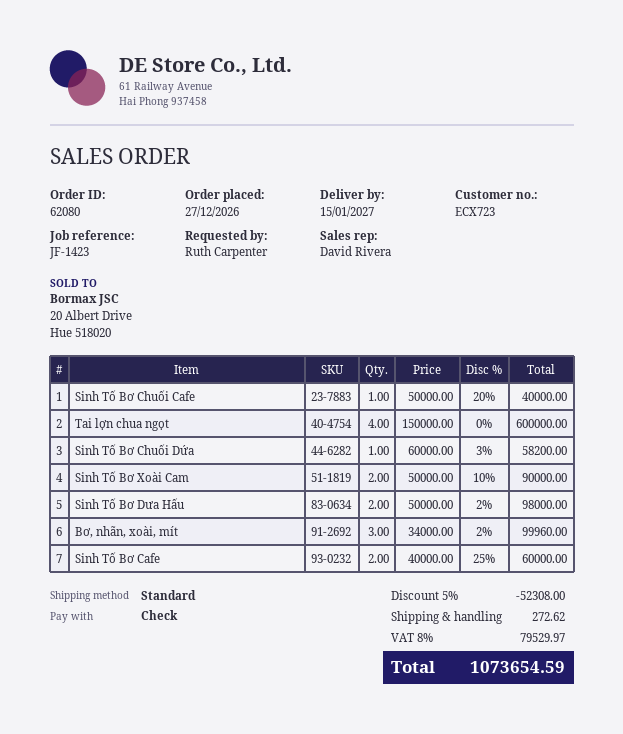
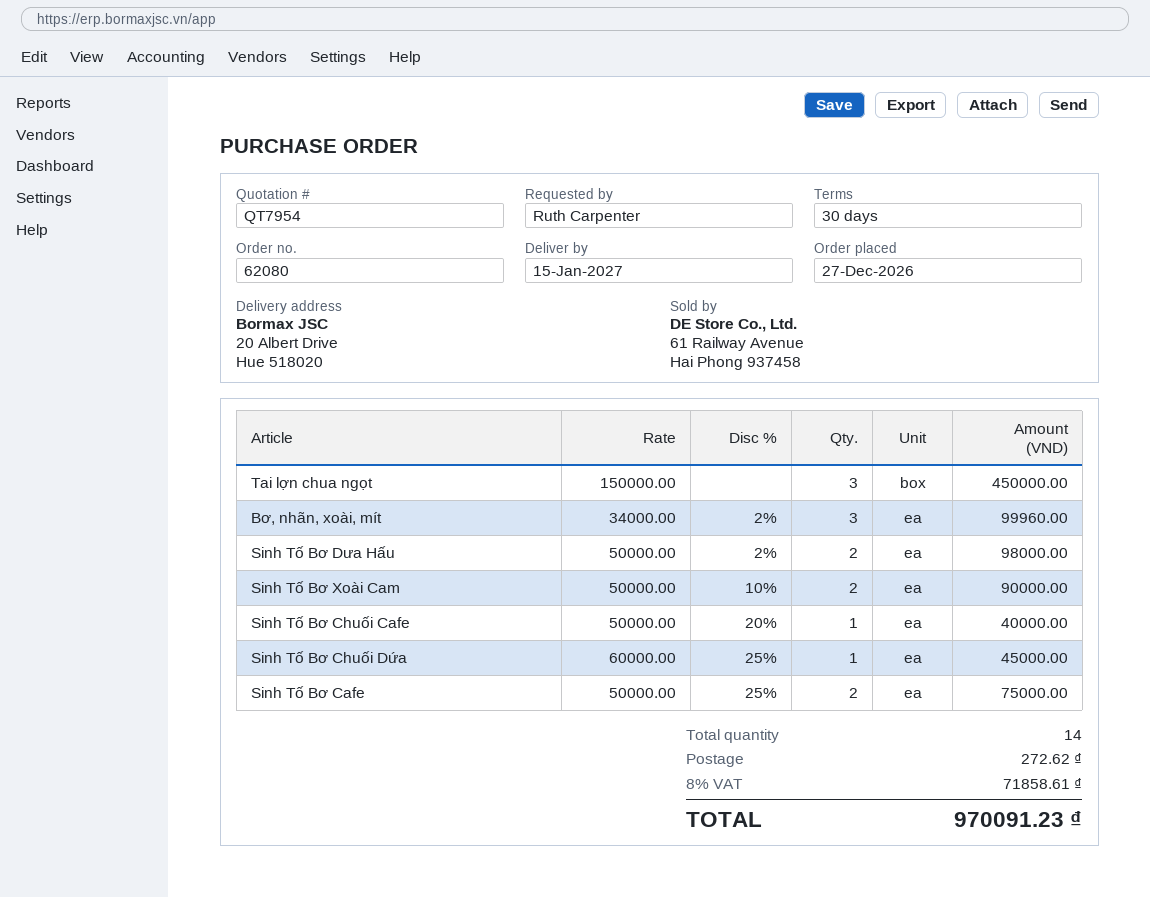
Tai lợn chua ngọt: 4 x 150000.00 = 600000.00 -> 3 x 150000.00 = 450000.00
Sinh Tố Bơ Chuối Dứa: 1 x 60000.00 - 3% = 58200.00 -> 1 x 60000.00 - 25% = 45000.00
Sinh Tố Bơ Cafe: 2 x 40000.00 - 25% = 60000.00 -> 2 x 50000.00 - 25% = 75000.00
discount: 5% = 52308.00 -> none
tax: 8% = 79529.97 -> 8% = 71858.61
total: 1073654.59 -> 970091.23

